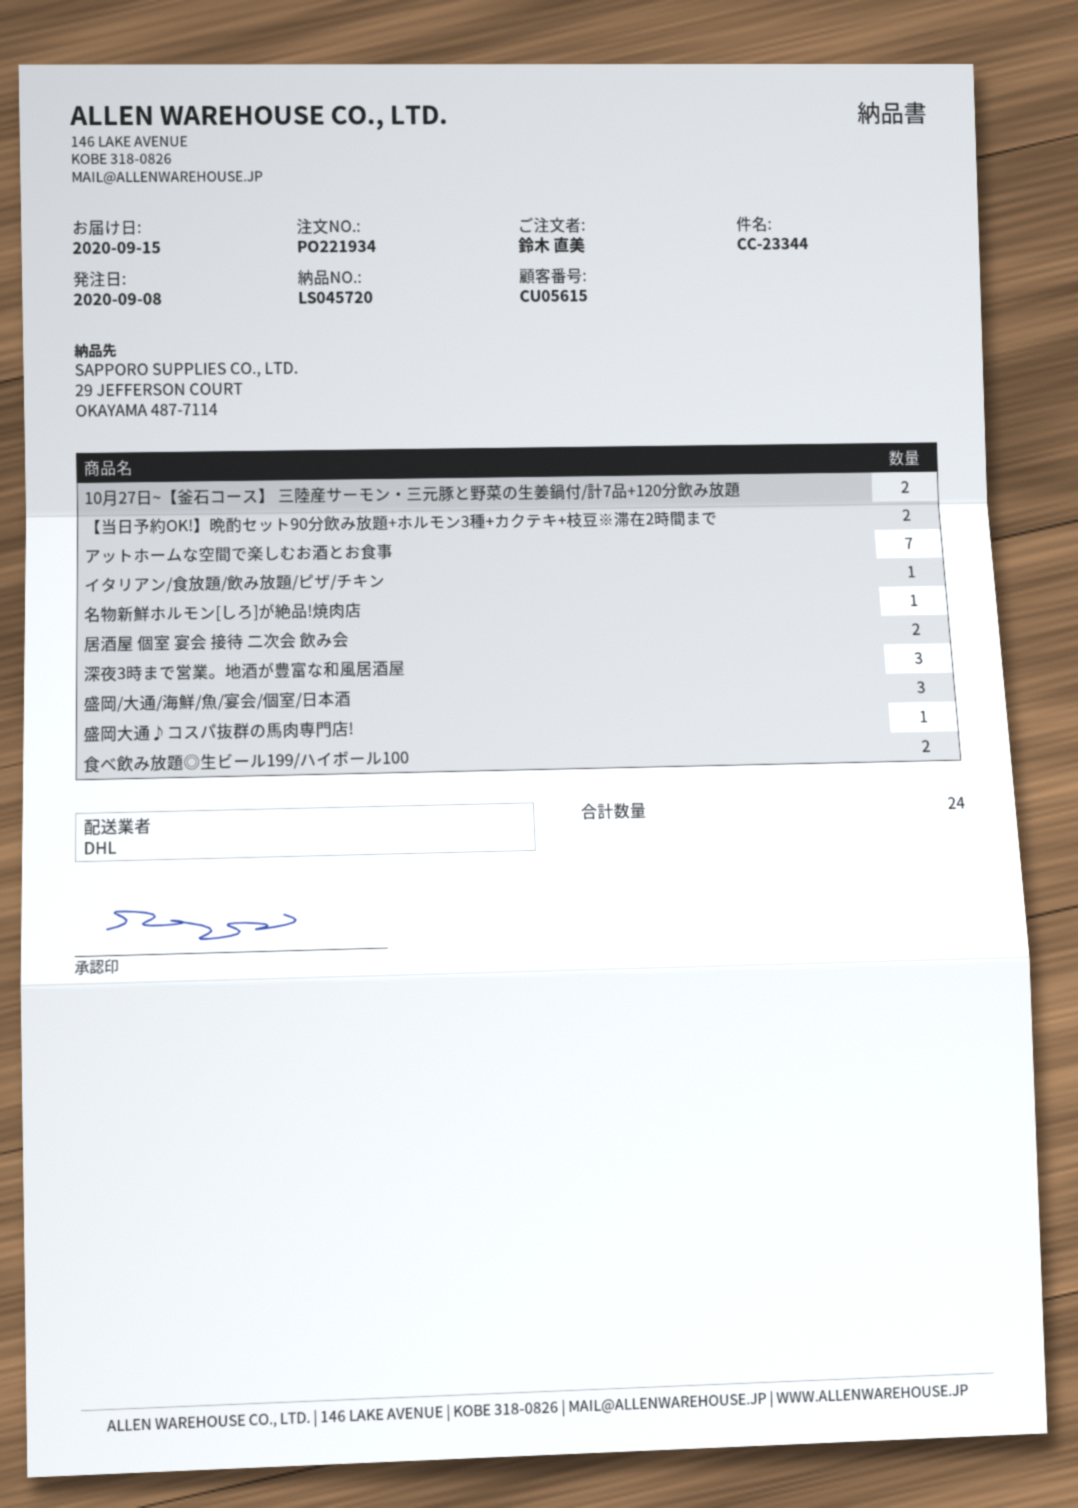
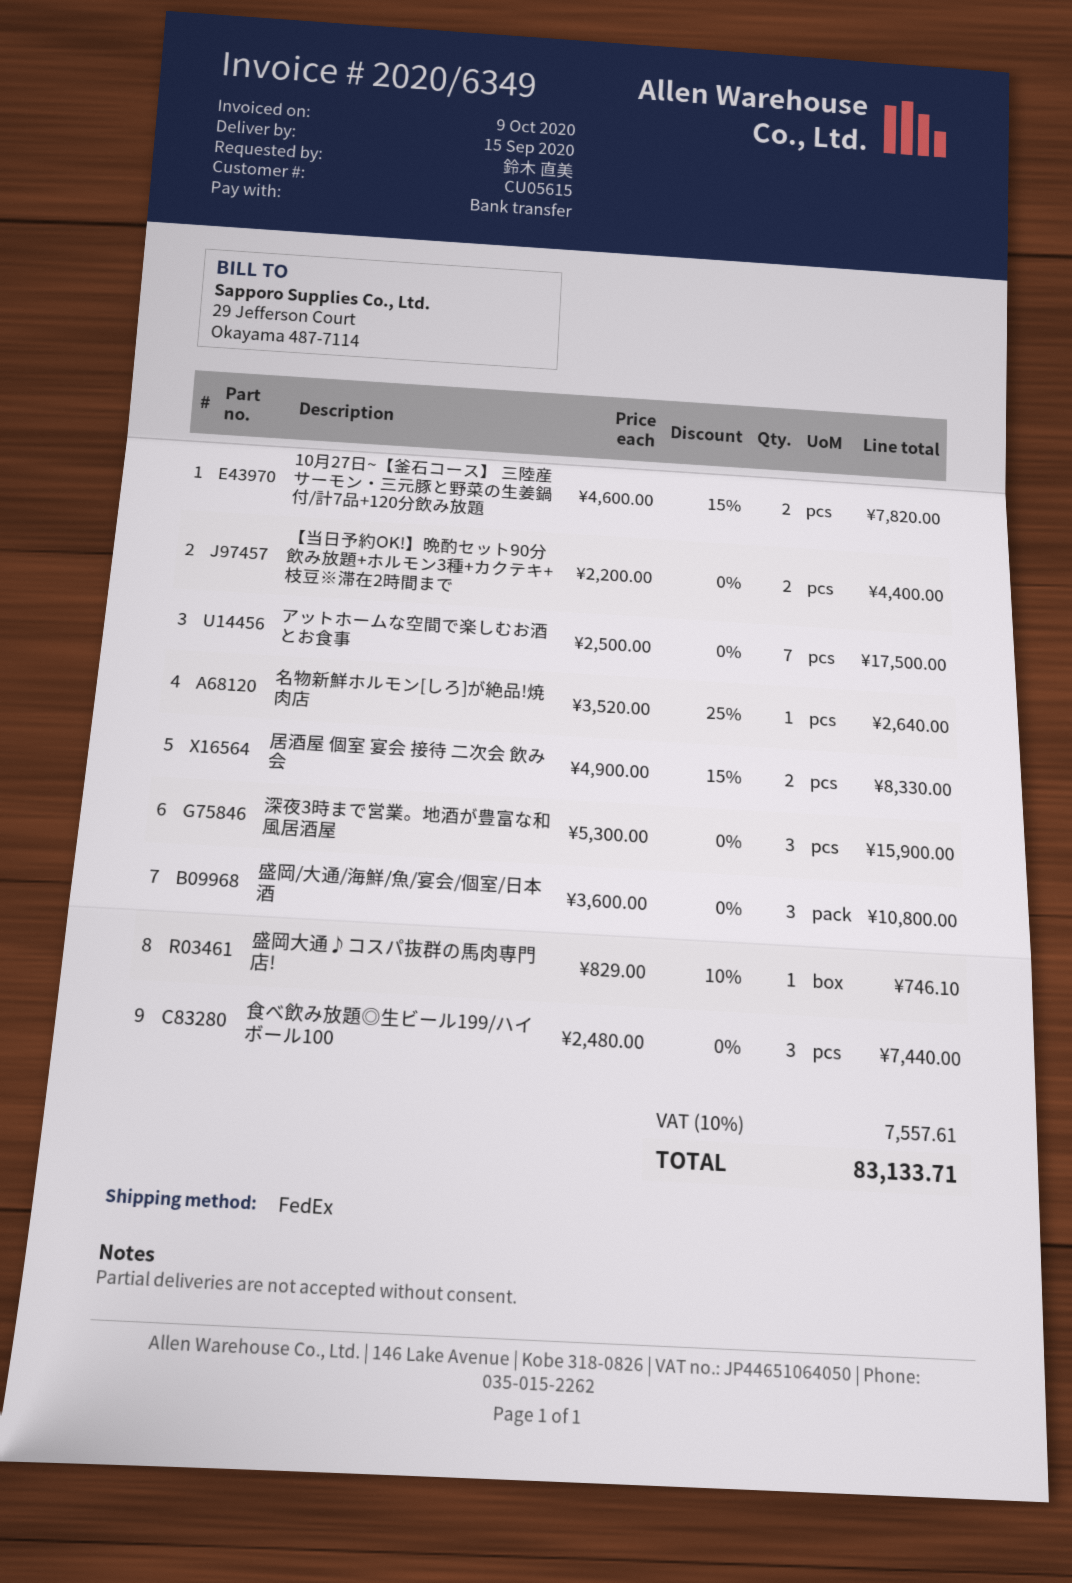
shipping method: DHL -> FedEx
イタリアン/食放題/飲み放題/ピザ/チキン: 1 -> none
食べ飲み放題◎生ビール199/ハイボール100: 2 -> 3

